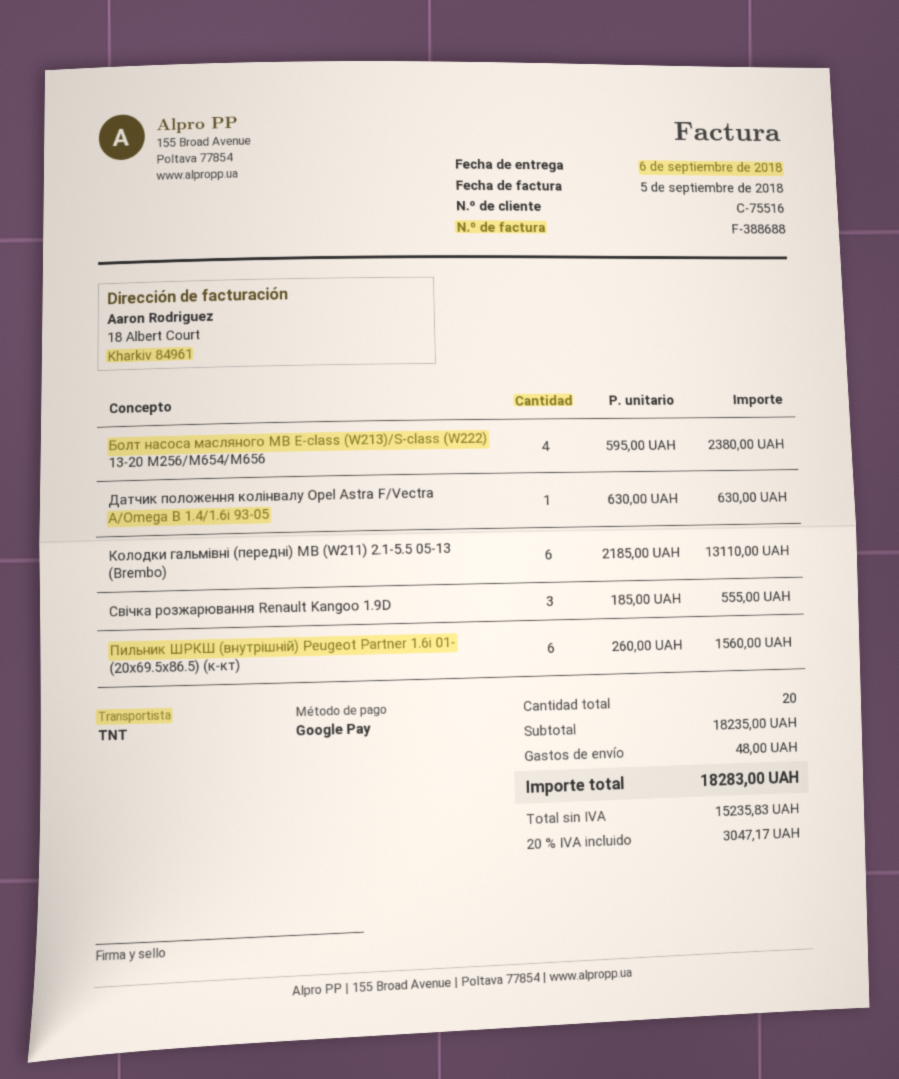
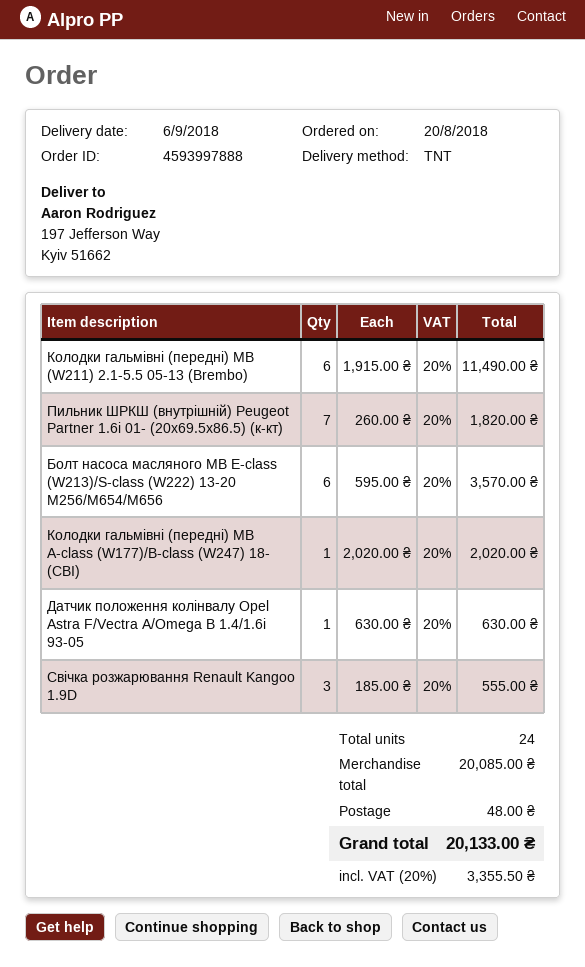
Болт насоса масляного MB E-class (W213)/S-class (W222) 13-20 M256/M654/M656: 4 x 595.00 = 2380.00 -> 6 x 595.00 = 3570.00
Колодки гальмівні (передні) MB (W211) 2.1-5.5 05-13 (Brembo): 6 x 2185.00 = 13110.00 -> 6 x 1915.00 = 11490.00
Пильник ШРКШ (внутрішній) Peugeot Partner 1.6i 01- (20x69.5x86.5) (к-кт): 6 x 260.00 = 1560.00 -> 7 x 260.00 = 1820.00
Колодки гальмівні (передні) MB A-class (W177)/B-class (W247) 18- (CBI): none -> 1 x 2020.00 = 2020.00
total quantity: 20 -> 24
subtotal: 18235.00 -> 20085.00
tax: 20% = 3047.17 -> 20% = 3355.50
total: 18283.00 -> 20133.00

